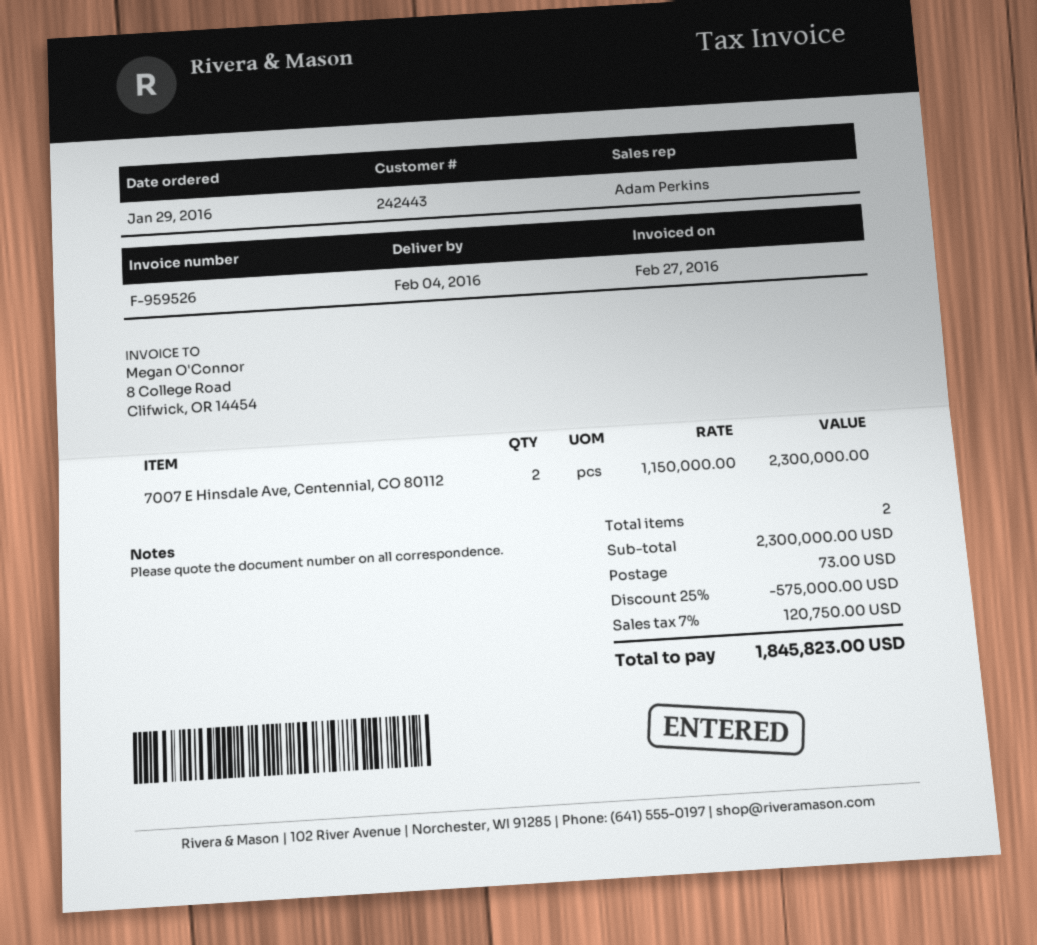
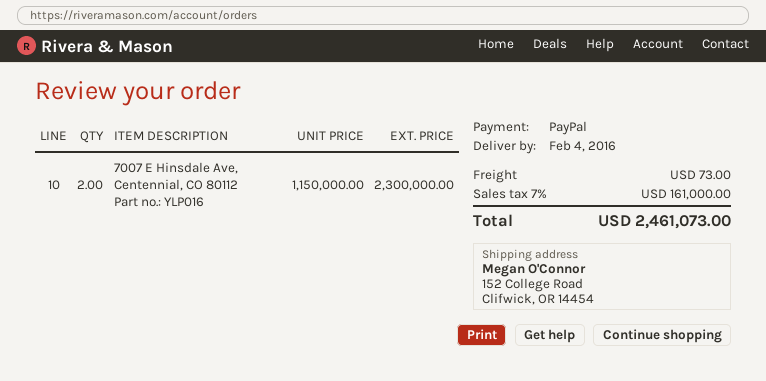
discount: 25% = 575000.00 -> none
tax: 7% = 120750.00 -> 7% = 161000.00
total: 1845823.00 -> 2461073.00

